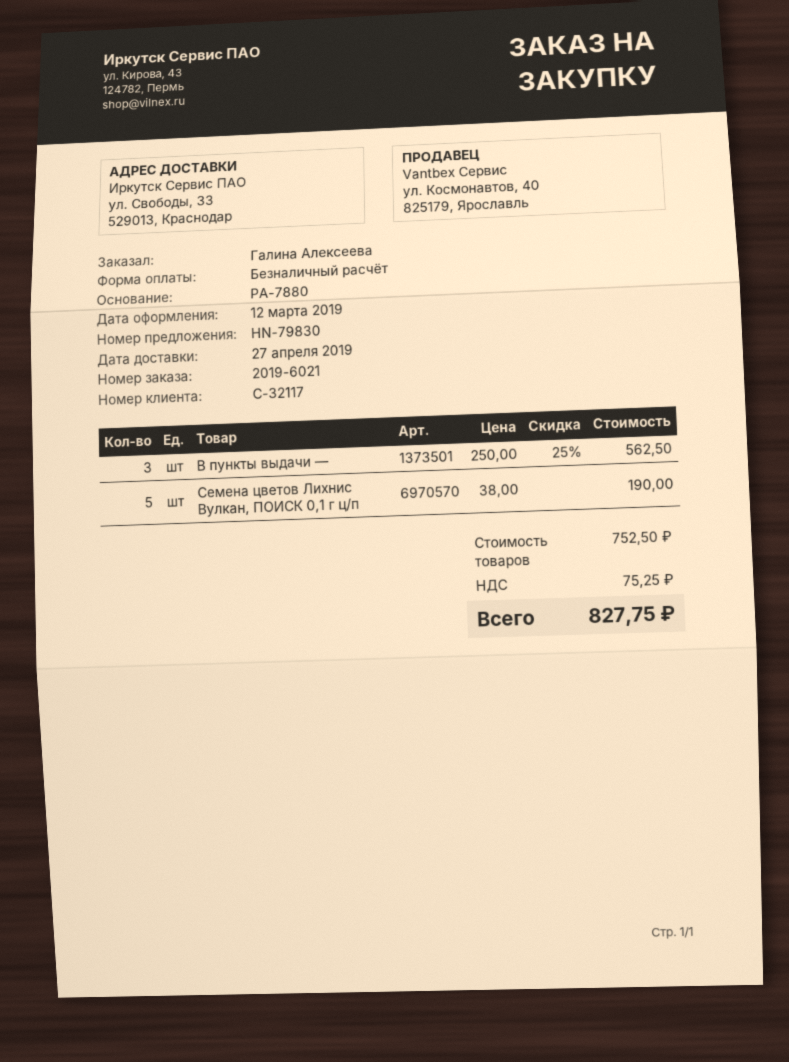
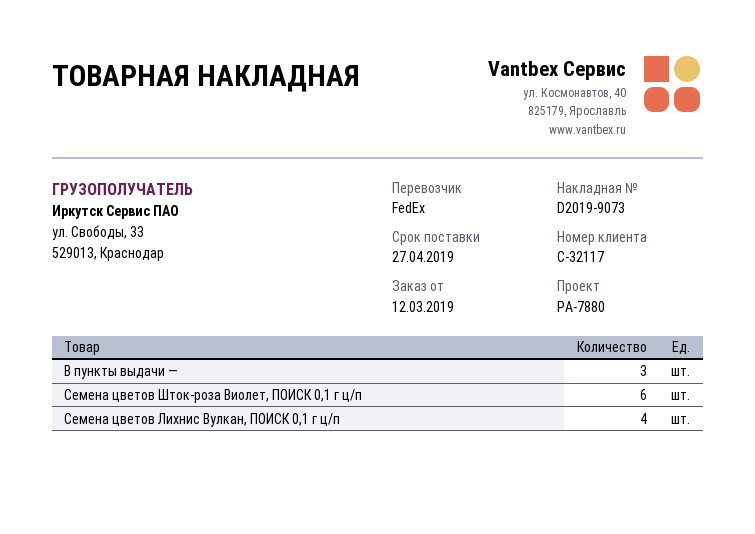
Семена цветов Лихнис Вулкан, ПОИСК 0,1 г ц/п: 5 -> 4
Семена цветов Шток-роза Виолет, ПОИСК 0,1 г ц/п: none -> 6

